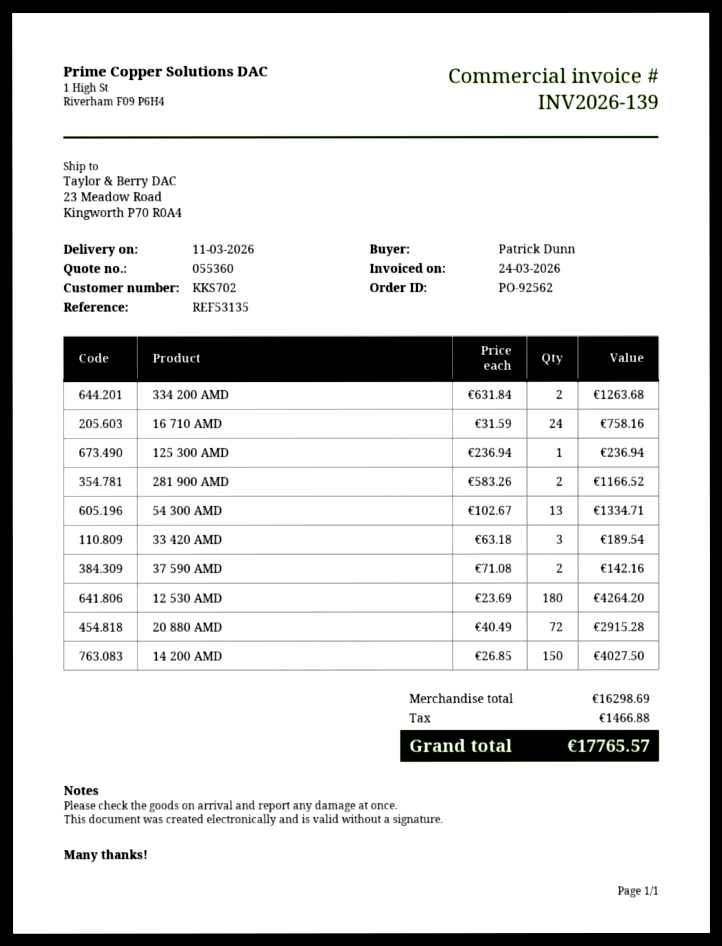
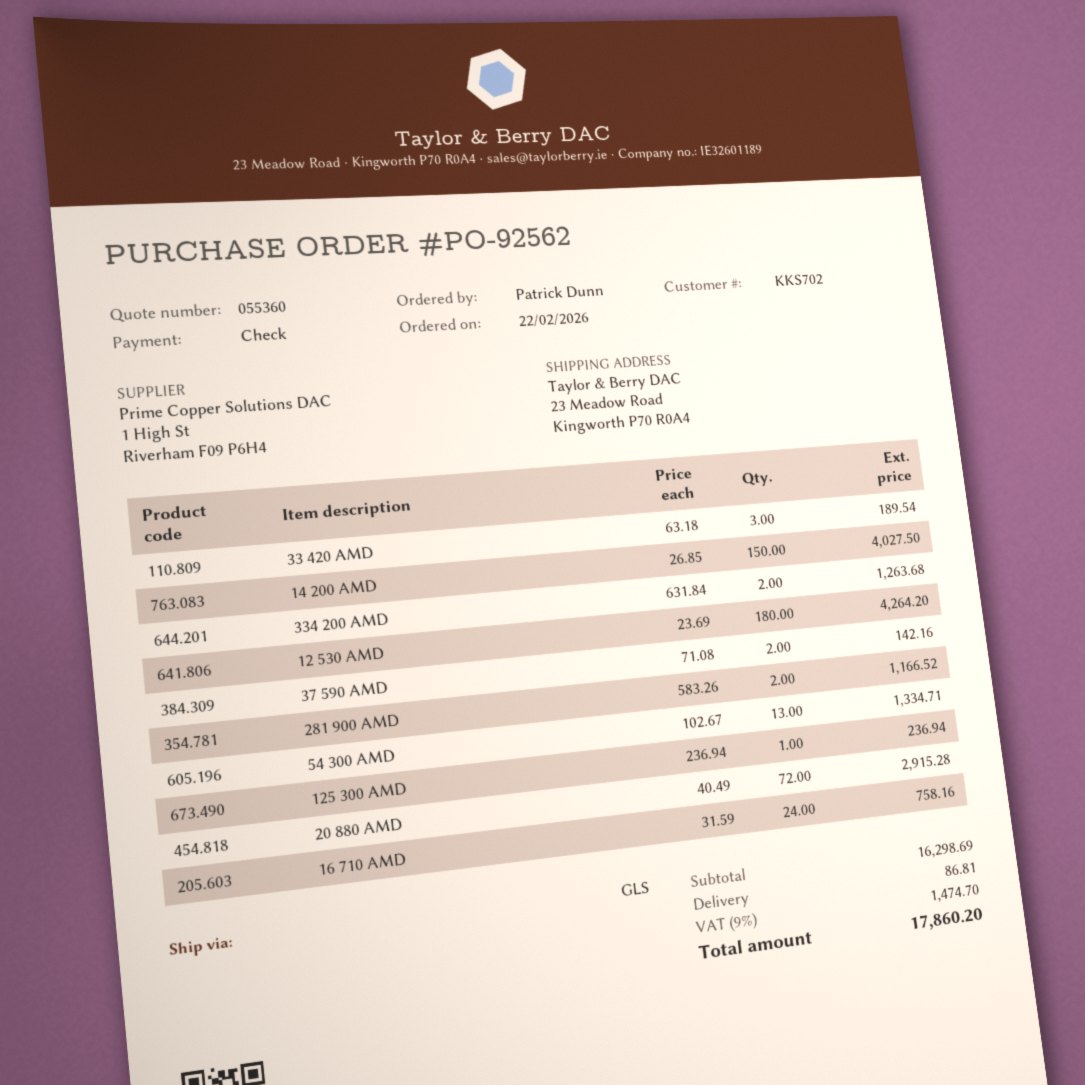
shipping: none -> 86.81
tax: 1466.88 -> 1474.70
total: 17765.57 -> 17860.20

